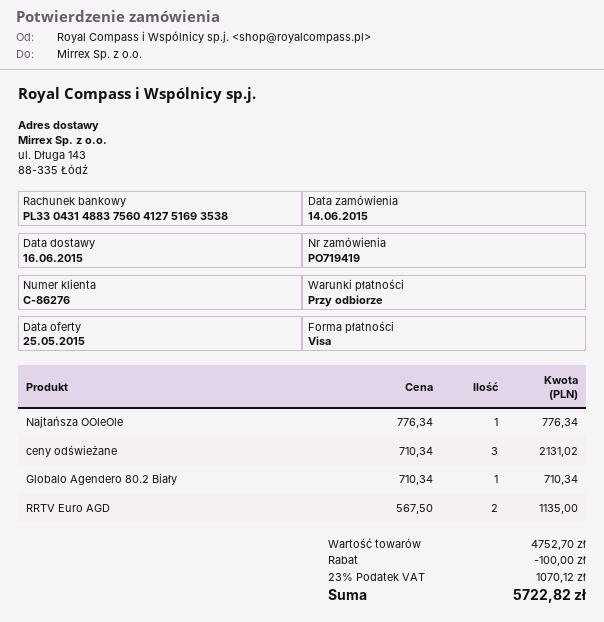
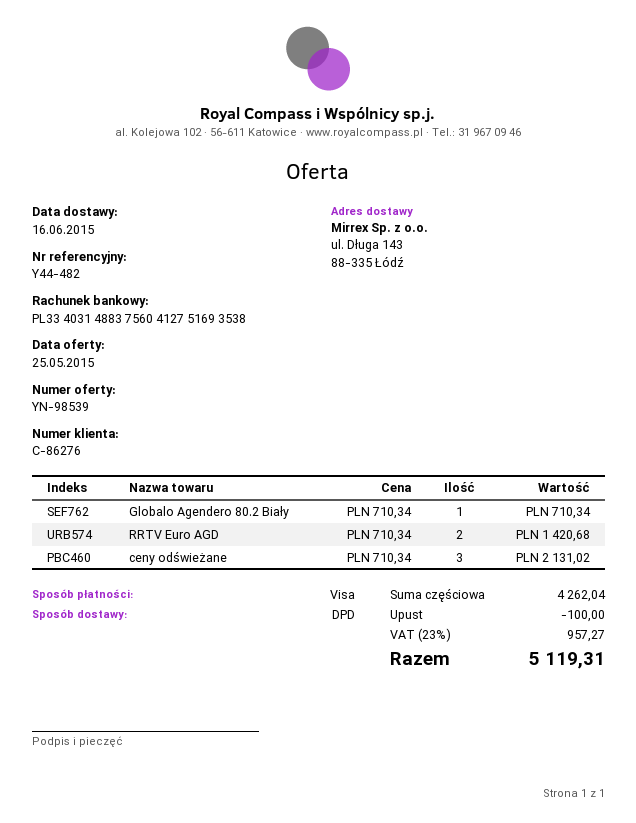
bank account: PL33043148837560412751693538 -> PL33403148837560412751693538
Najtańsza OOleOle: 1 x 776.34 = 776.34 -> none
RRTV Euro AGD: 2 x 567.50 = 1135.00 -> 2 x 710.34 = 1420.68
subtotal: 4752.70 -> 4262.04
tax: 23% = 1070.12 -> 23% = 957.27
total: 5722.82 -> 5119.31

